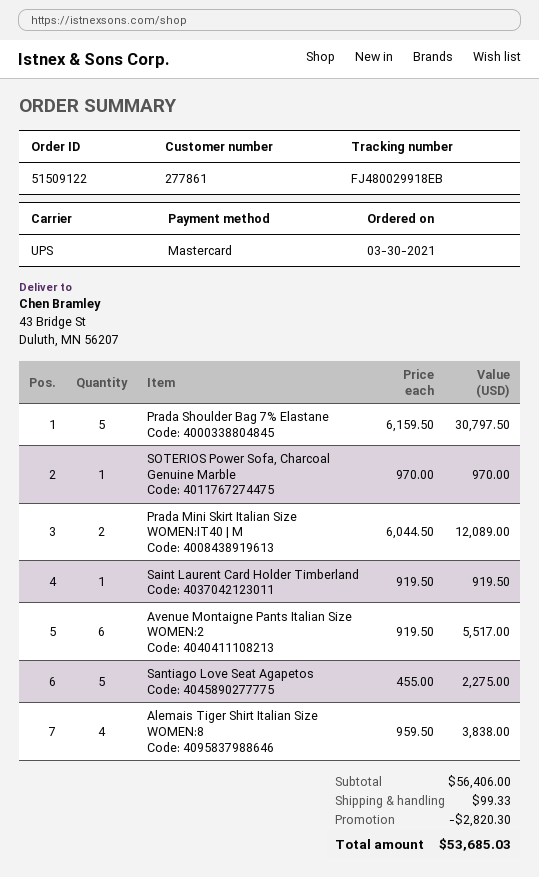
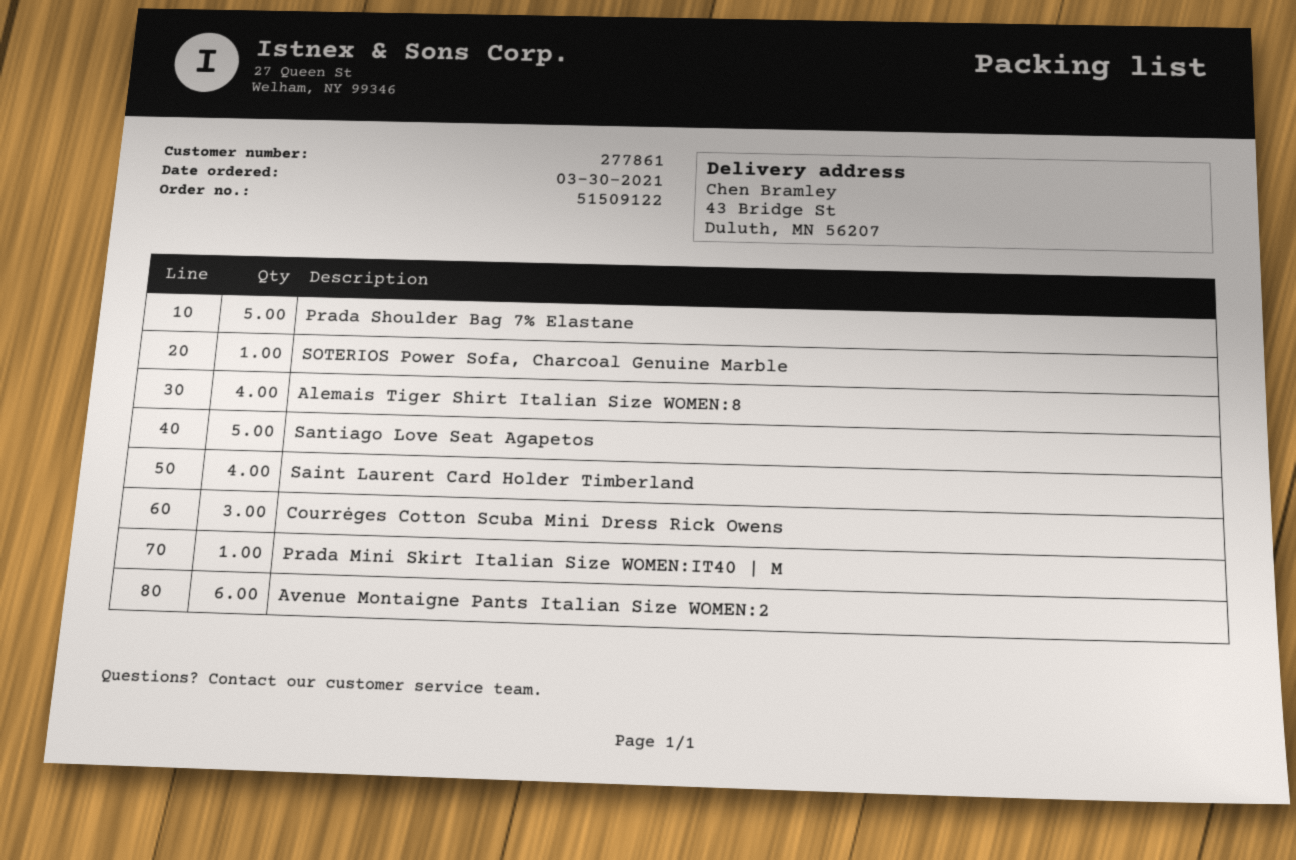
Prada Mini Skirt Italian Size WOMEN:IT40 | M: 2 -> 1
Saint Laurent Card Holder Timberland: 1 -> 4
Courrėges Cotton Scuba Mini Dress Rick Owens: none -> 3

